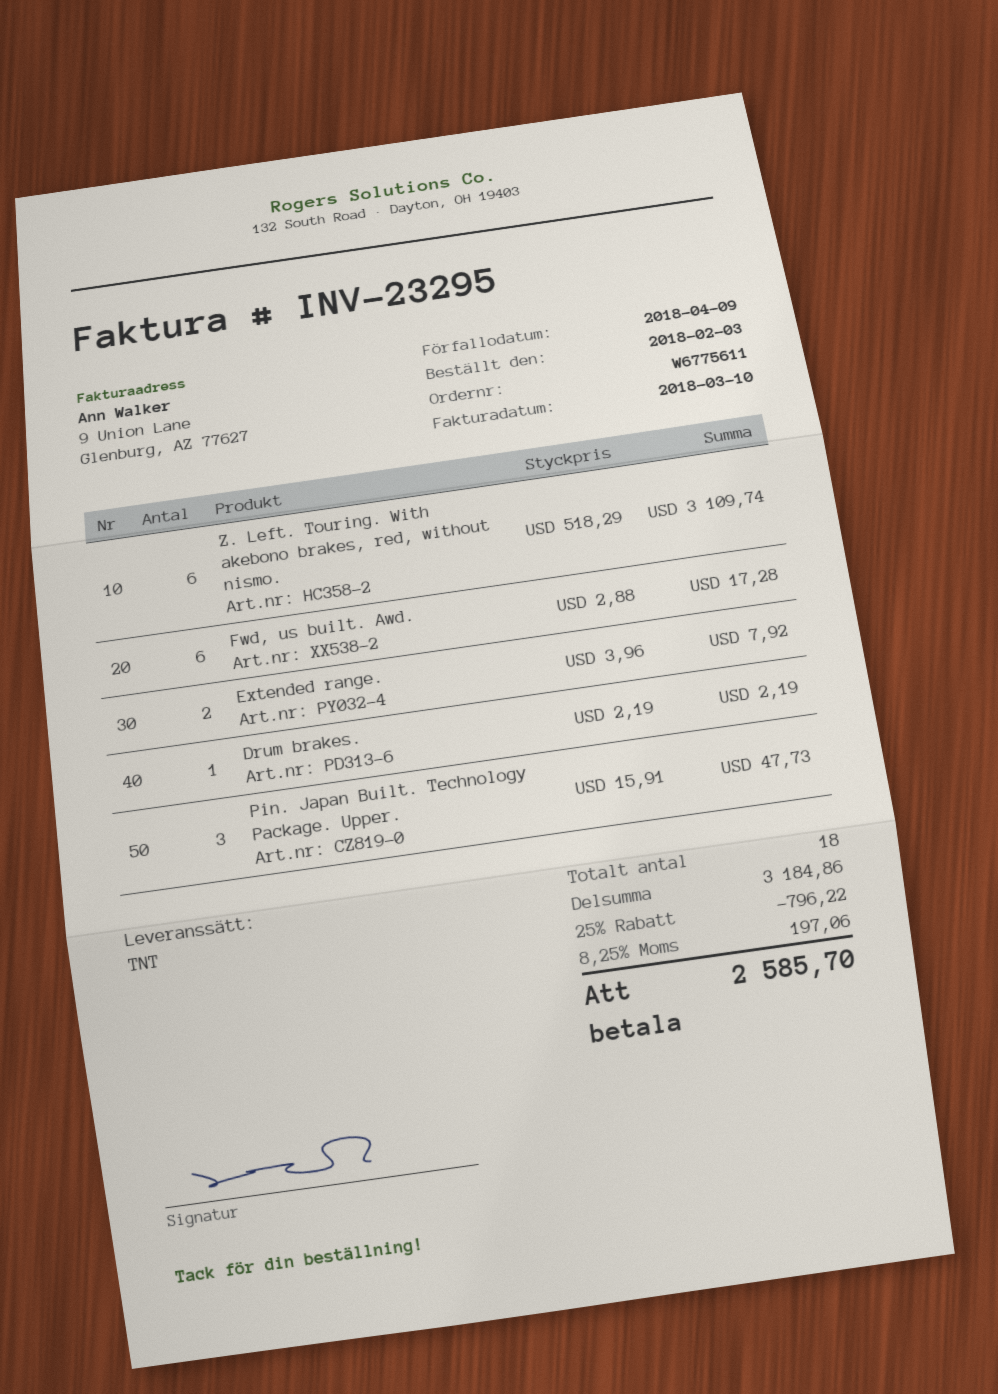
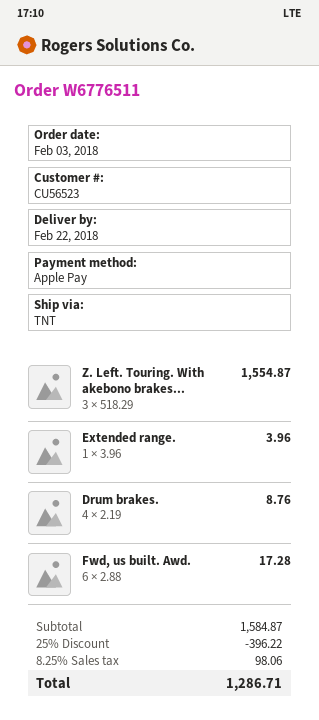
order number: W6775611 -> W6776511
Z. Left. Touring. With akebono brakes, red, without nismo.: 6 x 518.29 = 3109.74 -> 3 x 518.29 = 1554.87
Extended range.: 2 x 3.96 = 7.92 -> 1 x 3.96 = 3.96
Drum brakes.: 1 x 2.19 = 2.19 -> 4 x 2.19 = 8.76
Pin. Japan Built. Technology Package. Upper.: 3 x 15.91 = 47.73 -> none
subtotal: 3184.86 -> 1584.87
discount: 25% = 796.22 -> 25% = 396.22
tax: 8.25% = 197.06 -> 8.25% = 98.06
total: 2585.70 -> 1286.71

